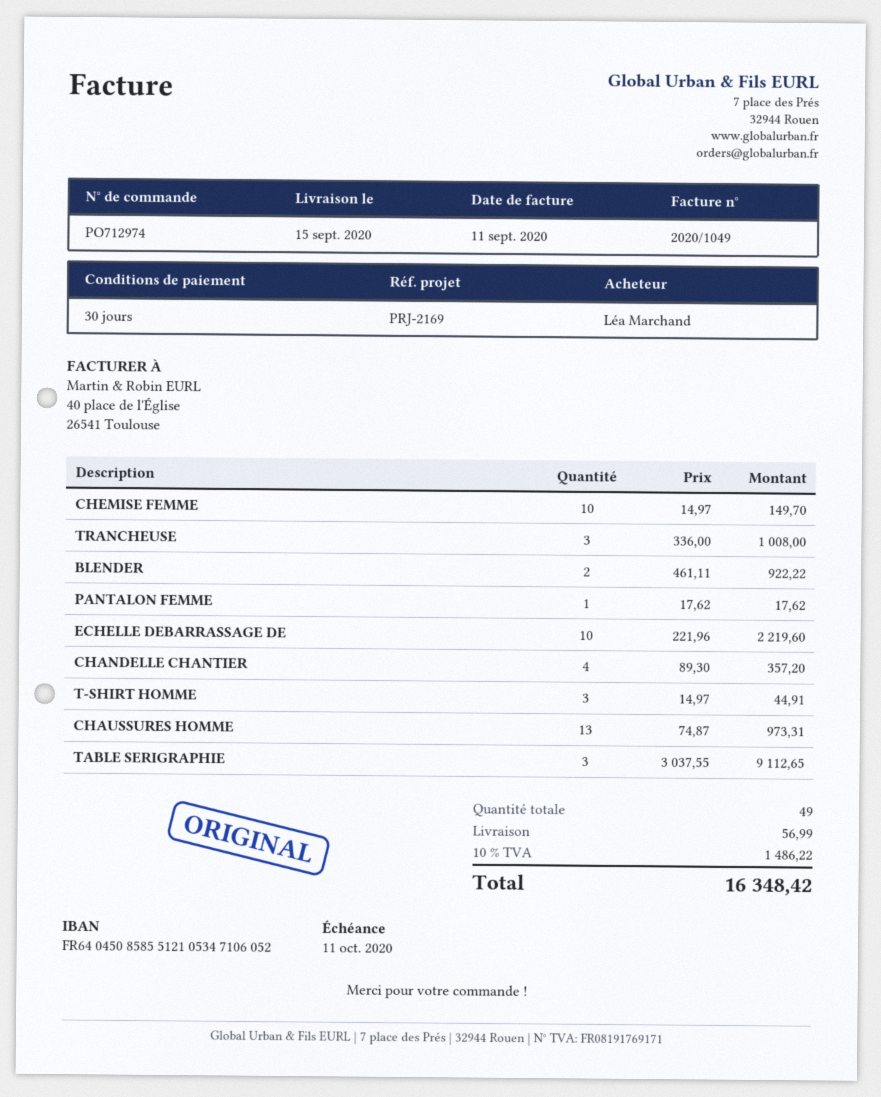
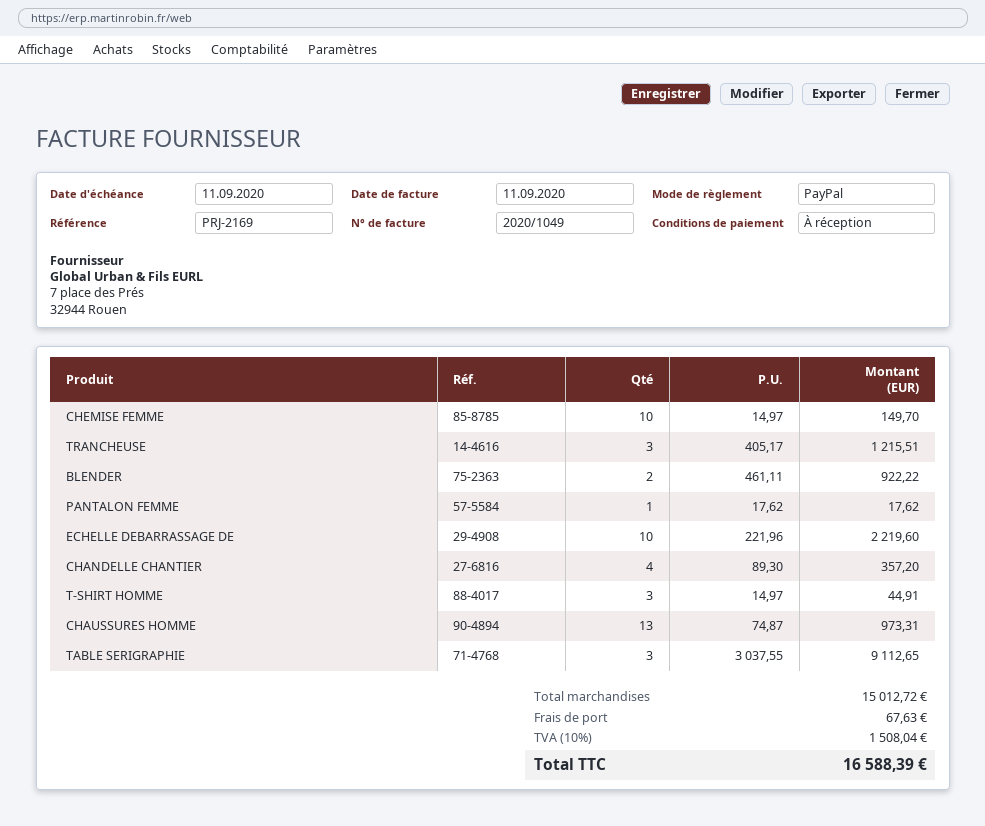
payment terms: 30 days -> on receipt
due date: 2020-10-11 -> 2020-09-11
TRANCHEUSE: 3 x 336.00 = 1008.00 -> 3 x 405.17 = 1215.51
shipping: 56.99 -> 67.63
tax: 10% = 1486.22 -> 10% = 1508.04
total: 16348.42 -> 16588.39

